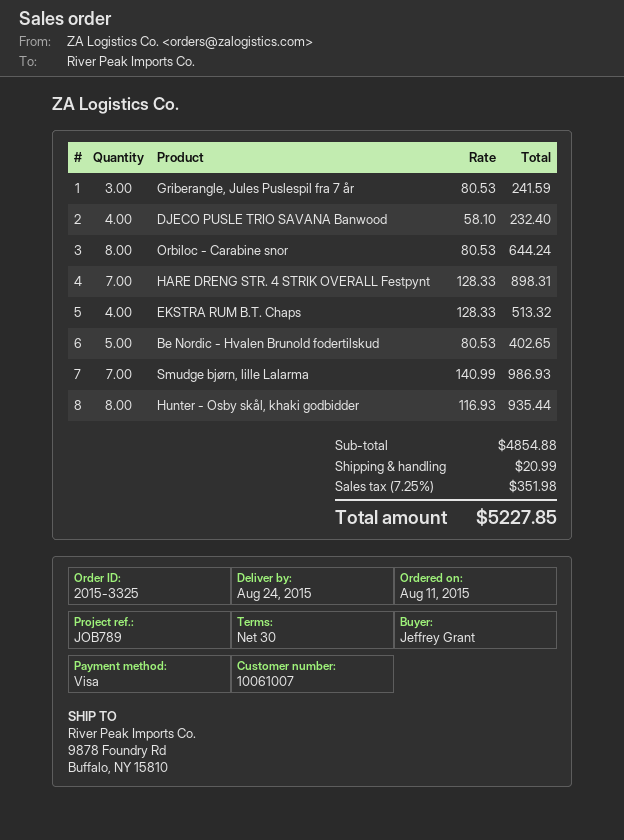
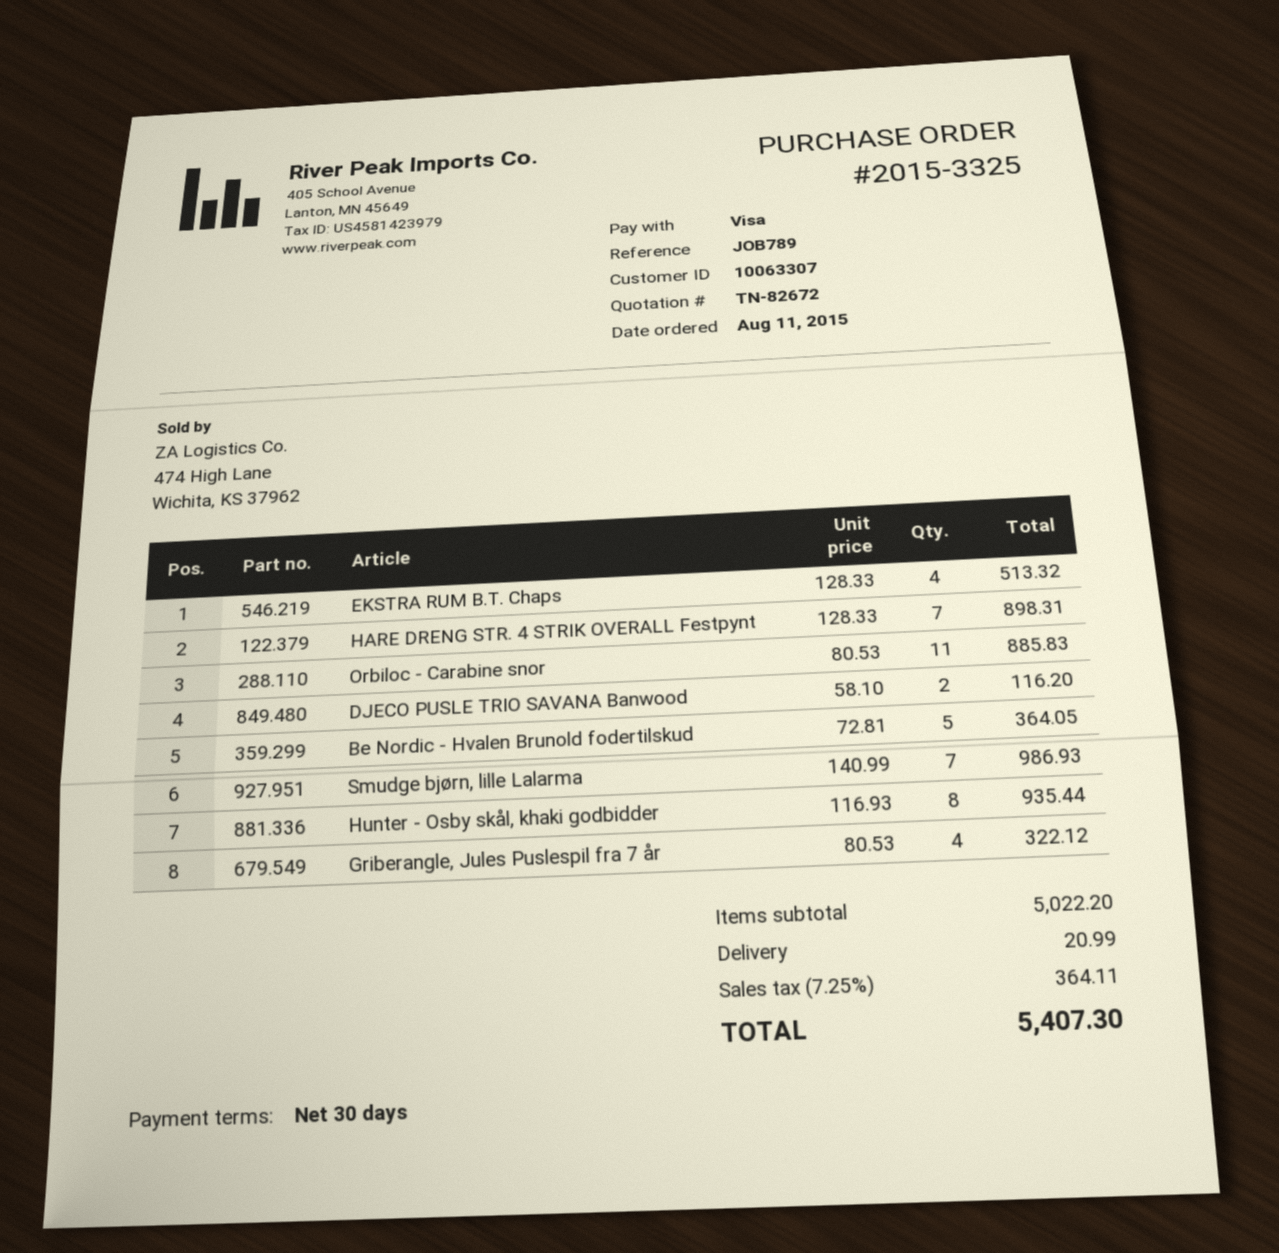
customer number: 10061007 -> 10063307
Griberangle, Jules Puslespil fra 7 år: 3 x 80.53 = 241.59 -> 4 x 80.53 = 322.12
DJECO PUSLE TRIO SAVANA Banwood: 4 x 58.10 = 232.40 -> 2 x 58.10 = 116.20
Orbiloc - Carabine snor: 8 x 80.53 = 644.24 -> 11 x 80.53 = 885.83
Be Nordic - Hvalen Brunold fodertilskud: 5 x 80.53 = 402.65 -> 5 x 72.81 = 364.05
subtotal: 4854.88 -> 5022.20
tax: 7.25% = 351.98 -> 7.25% = 364.11
total: 5227.85 -> 5407.30

